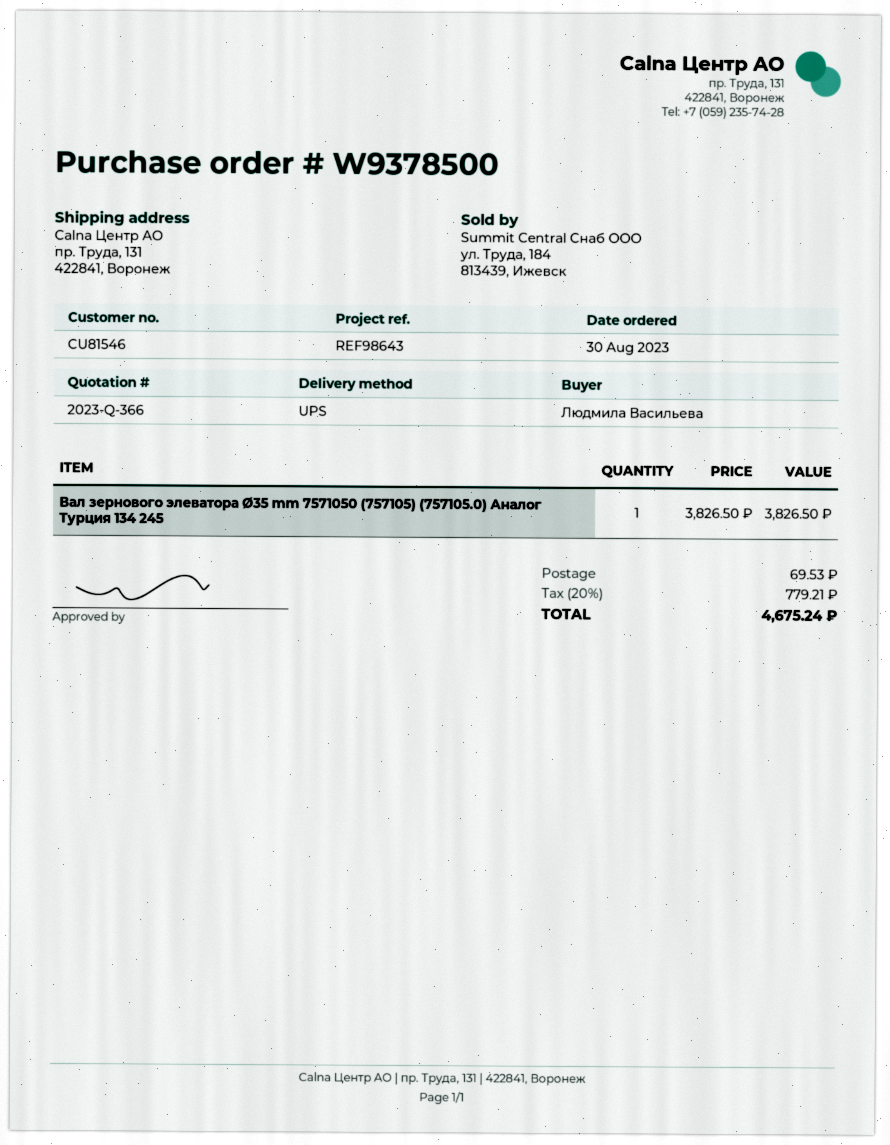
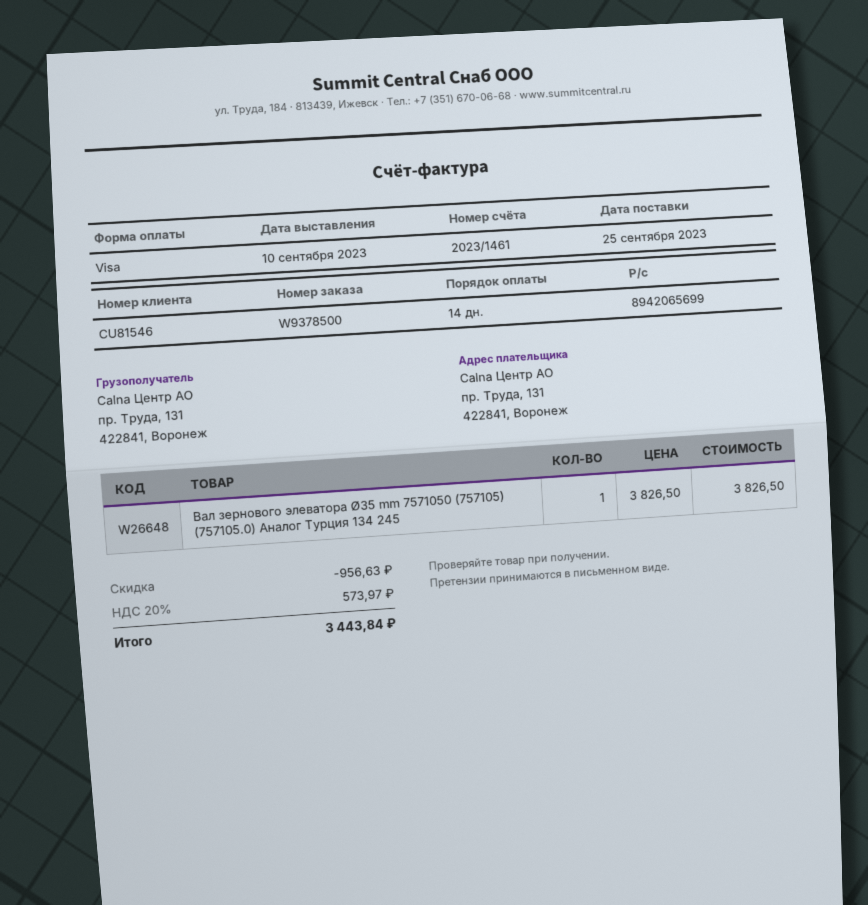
discount: none -> 956.63
shipping: 69.53 -> none
tax: 20% = 779.21 -> 20% = 573.97
total: 4675.24 -> 3443.84

